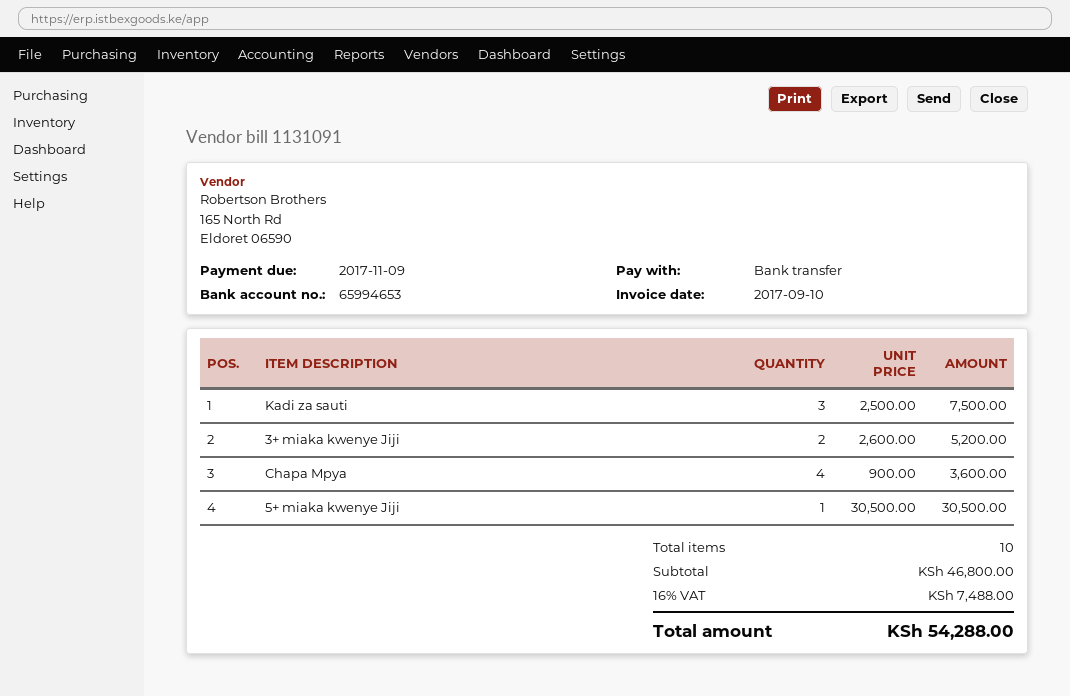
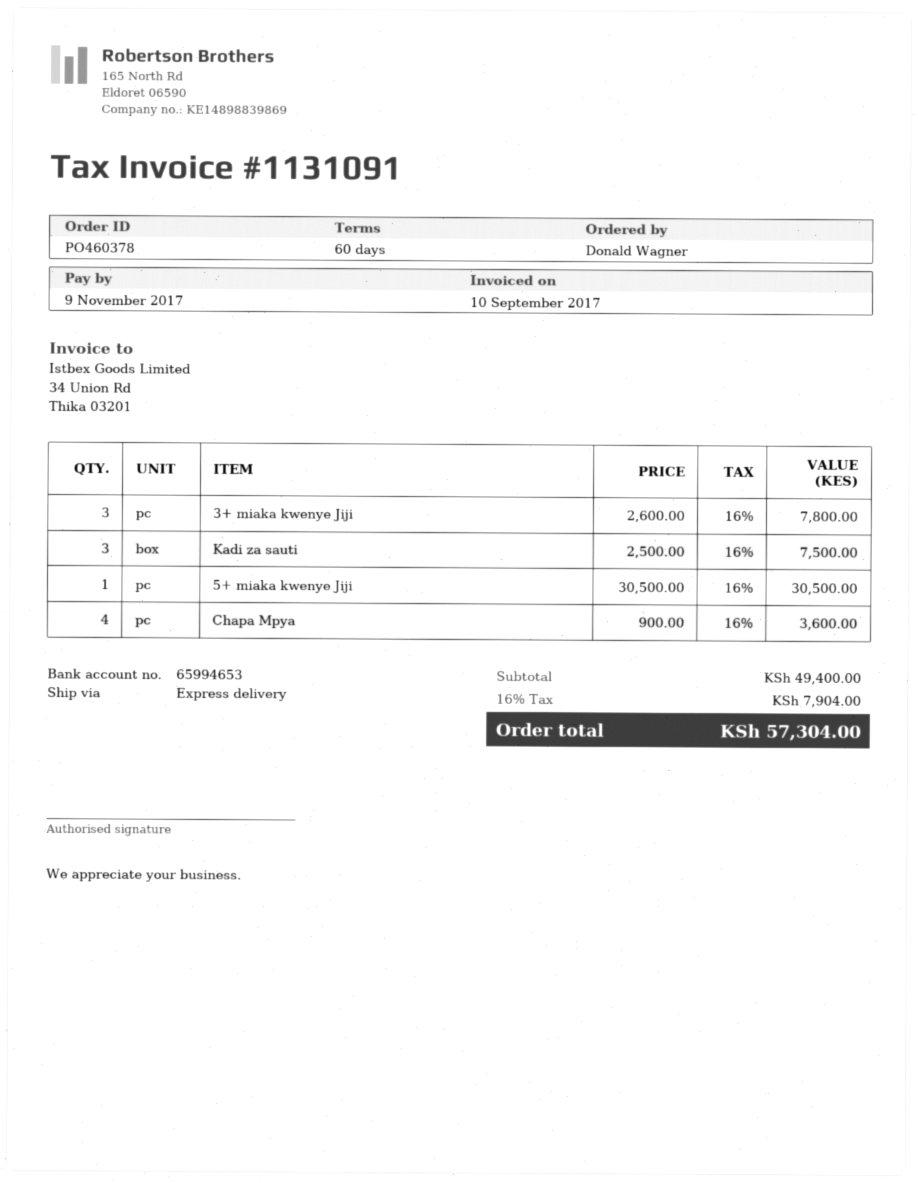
3+ miaka kwenye Jiji: 2 x 2600.00 = 5200.00 -> 3 x 2600.00 = 7800.00
subtotal: 46800.00 -> 49400.00
tax: 16% = 7488.00 -> 16% = 7904.00
total: 54288.00 -> 57304.00

